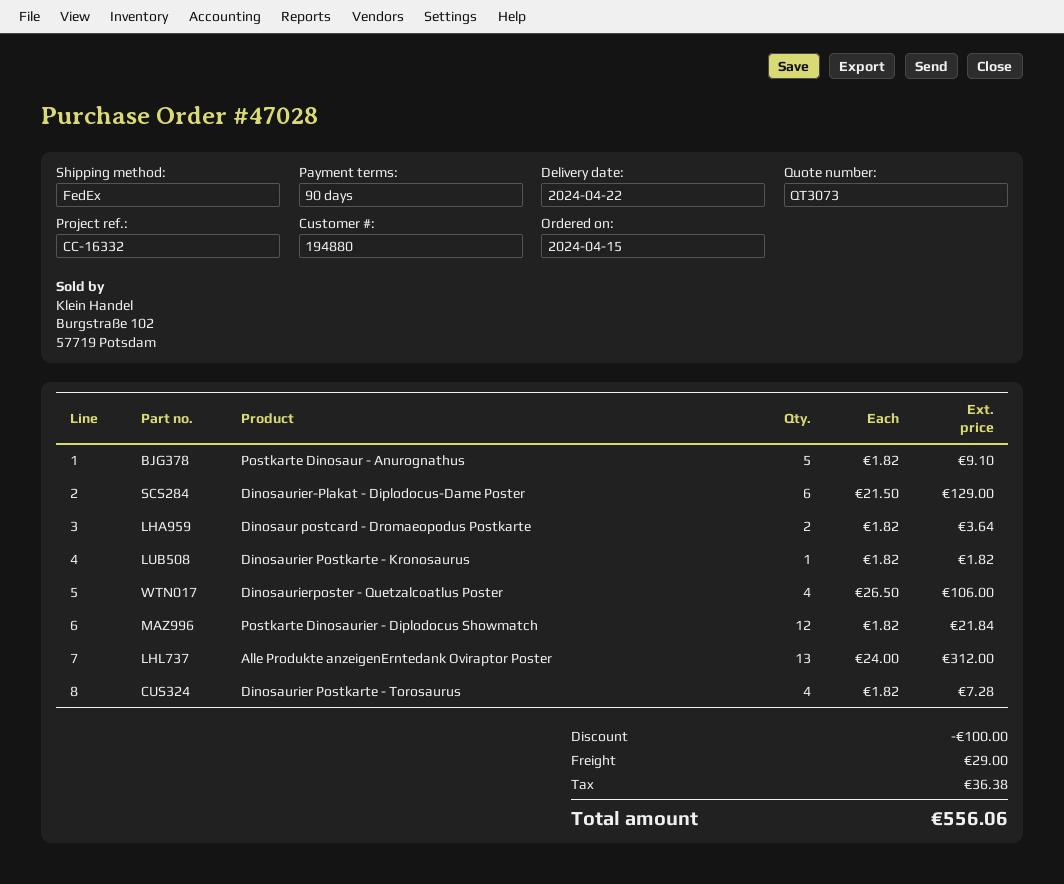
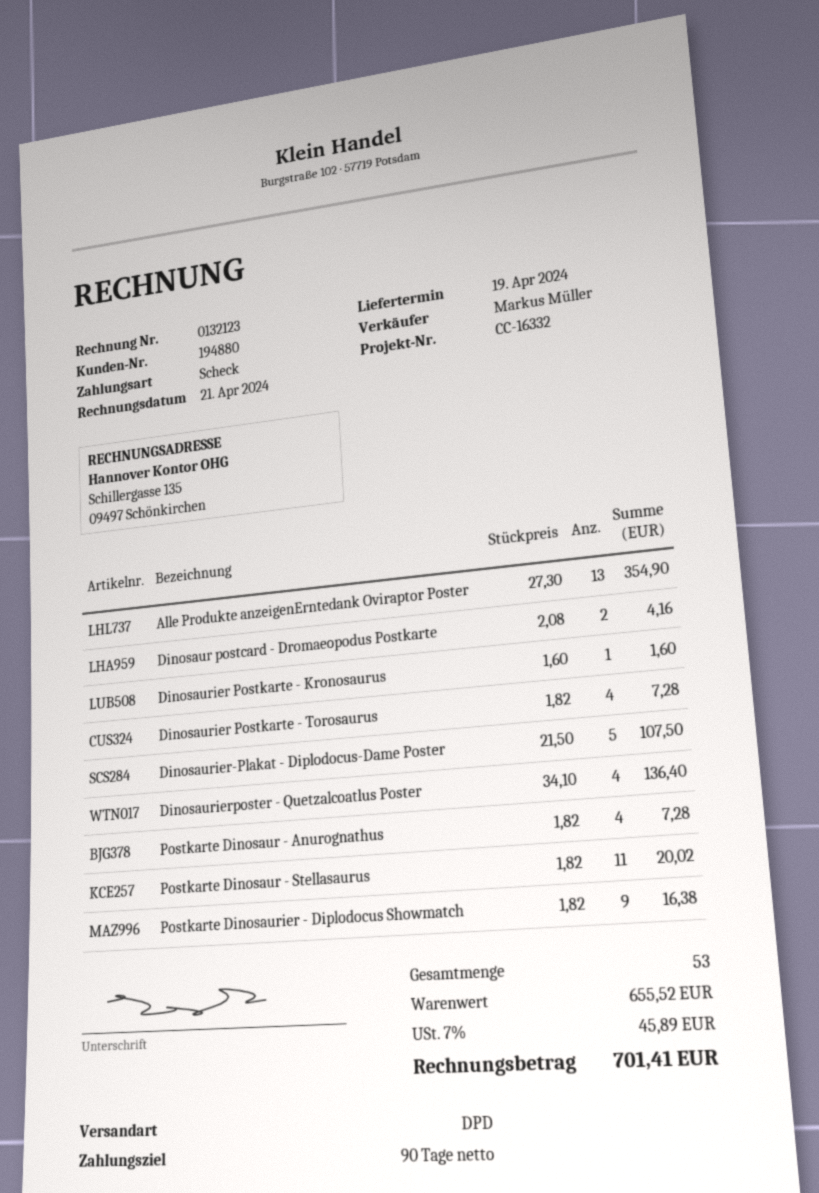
delivery date: 2024-04-22 -> 2024-04-19
shipping method: FedEx -> DPD
Postkarte Dinosaur - Anurognathus: 5 x 1.82 = 9.10 -> 4 x 1.82 = 7.28
Dinosaurier-Plakat - Diplodocus-Dame Poster: 6 x 21.50 = 129.00 -> 5 x 21.50 = 107.50
Dinosaur postcard - Dromaeopodus Postkarte: 2 x 1.82 = 3.64 -> 2 x 2.08 = 4.16
Dinosaurier Postkarte - Kronosaurus: 1 x 1.82 = 1.82 -> 1 x 1.60 = 1.60
Dinosaurierposter - Quetzalcoatlus Poster: 4 x 26.50 = 106.00 -> 4 x 34.10 = 136.40
Postkarte Dinosaurier - Diplodocus Showmatch: 12 x 1.82 = 21.84 -> 9 x 1.82 = 16.38
Alle Produkte anzeigenErntedank Oviraptor Poster: 13 x 24.00 = 312.00 -> 13 x 27.30 = 354.90
Postkarte Dinosaur - Stellasaurus: none -> 11 x 1.82 = 20.02
discount: 100.00 -> none
shipping: 29.00 -> none
tax: 36.38 -> 45.89
total: 556.06 -> 701.41

